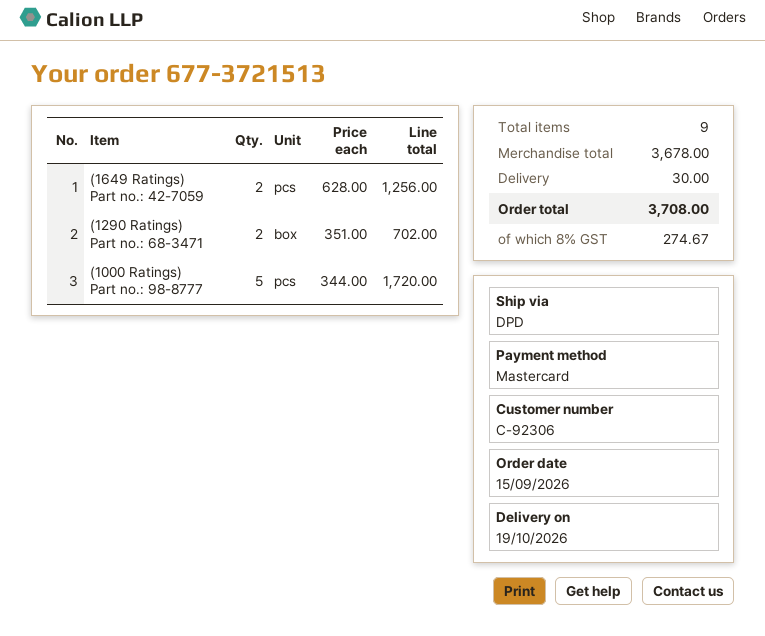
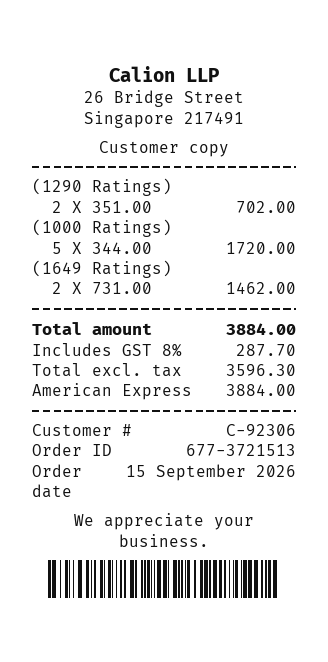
payment method: Mastercard -> American Express
(1649 Ratings): 2 x 628.00 = 1256.00 -> 2 x 731.00 = 1462.00
shipping: 30.00 -> none
tax: 8% = 274.67 -> 8% = 287.70
total: 3708.00 -> 3884.00

